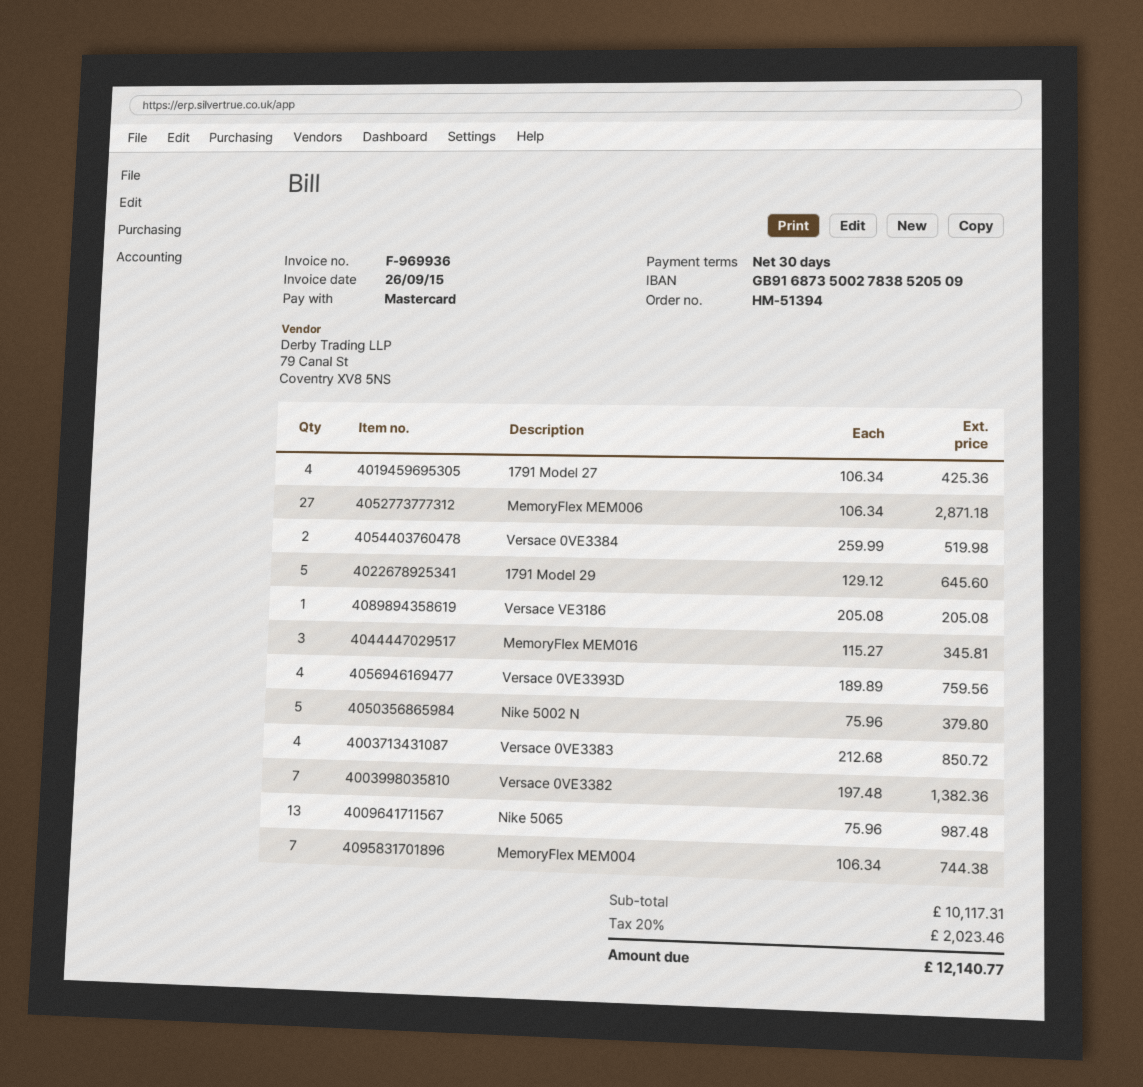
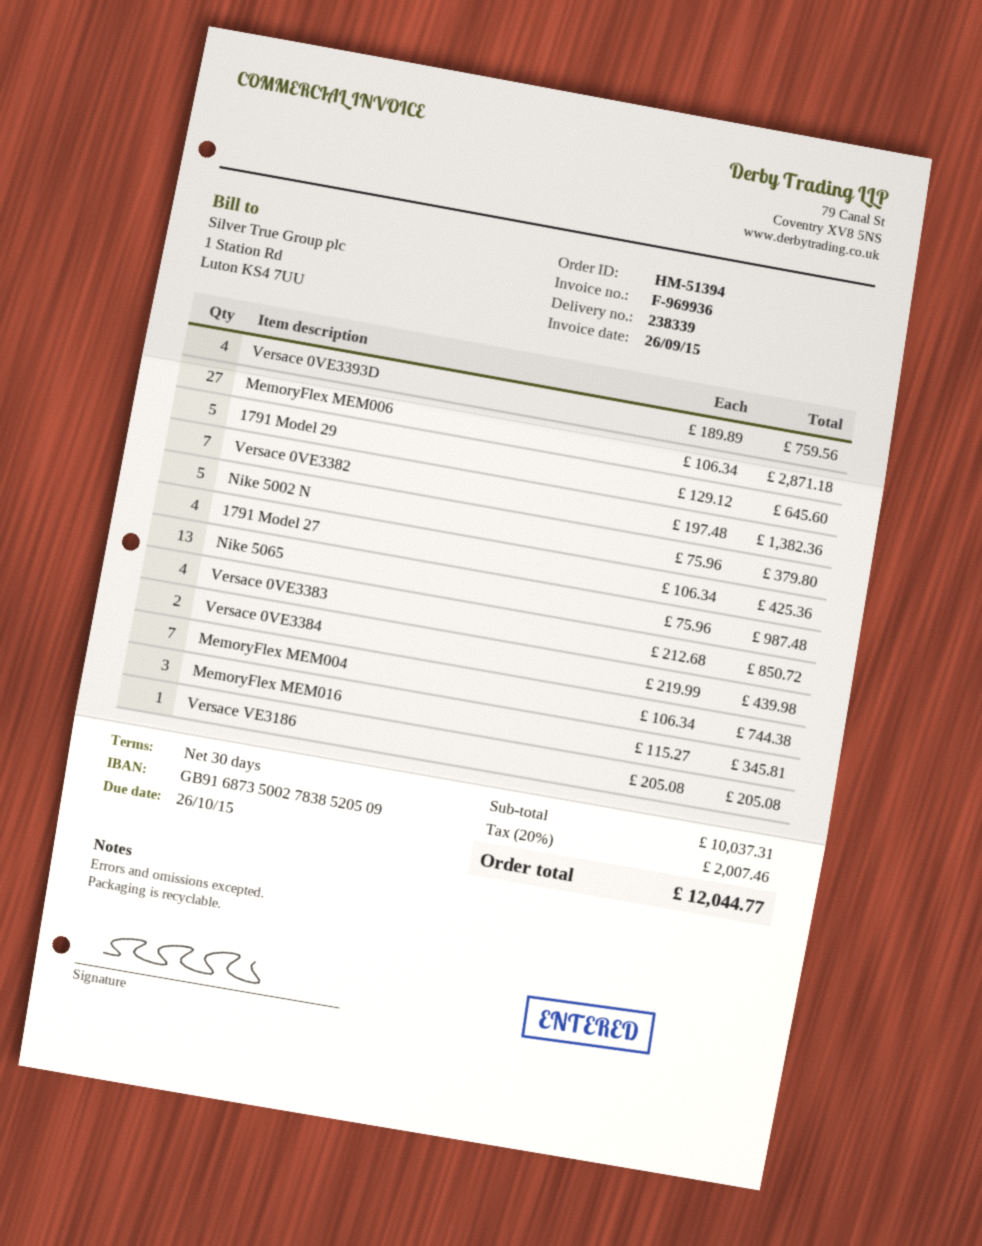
Versace 0VE3384: 2 x 259.99 = 519.98 -> 2 x 219.99 = 439.98
subtotal: 10117.31 -> 10037.31
tax: 20% = 2023.46 -> 20% = 2007.46
total: 12140.77 -> 12044.77

